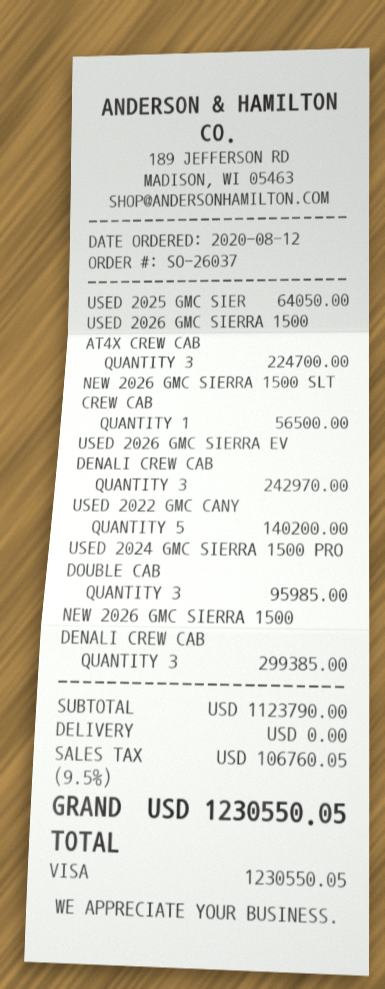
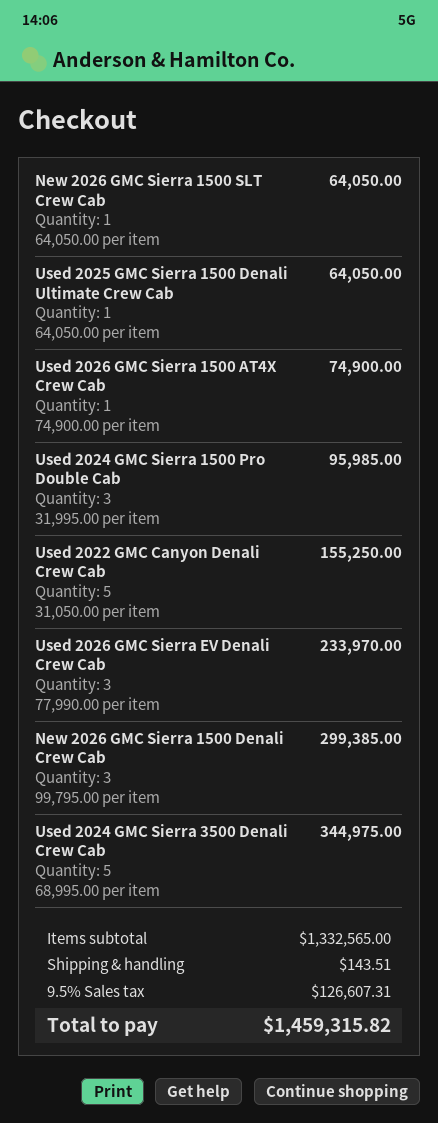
USED 2026 GMC SIERRA 1500 AT4X CREW CAB: 3 for 224700.00 -> 1 for 74900.00
NEW 2026 GMC SIERRA 1500 SLT CREW CAB: 1 for 56500.00 -> 1 for 64050.00
USED 2026 GMC SIERRA EV DENALI CREW CAB: 3 for 242970.00 -> 3 for 233970.00
USED 2022 GMC CANY: 5 for 140200.00 -> 5 for 155250.00
Used 2024 GMC Sierra 3500 Denali Crew Cab: none -> 5 for 344975.00
subtotal: 1123790.00 -> 1332565.00
shipping: 0.00 -> 143.51
tax: 9.5% = 106760.05 -> 9.5% = 126607.31
total: 1230550.05 -> 1459315.82

